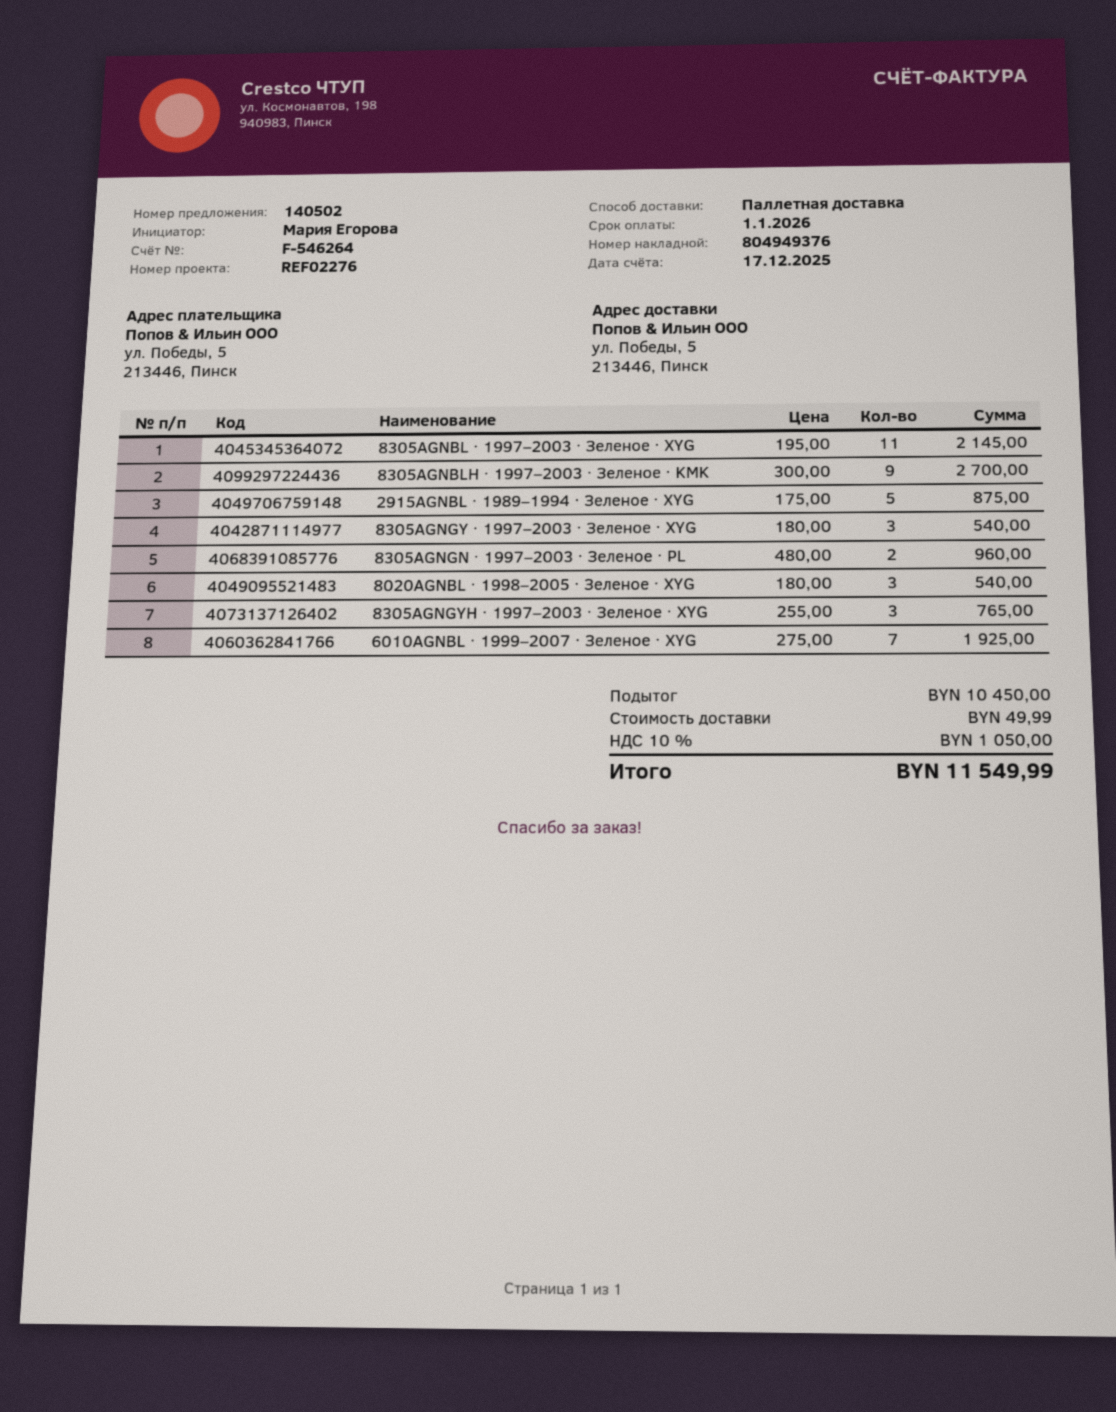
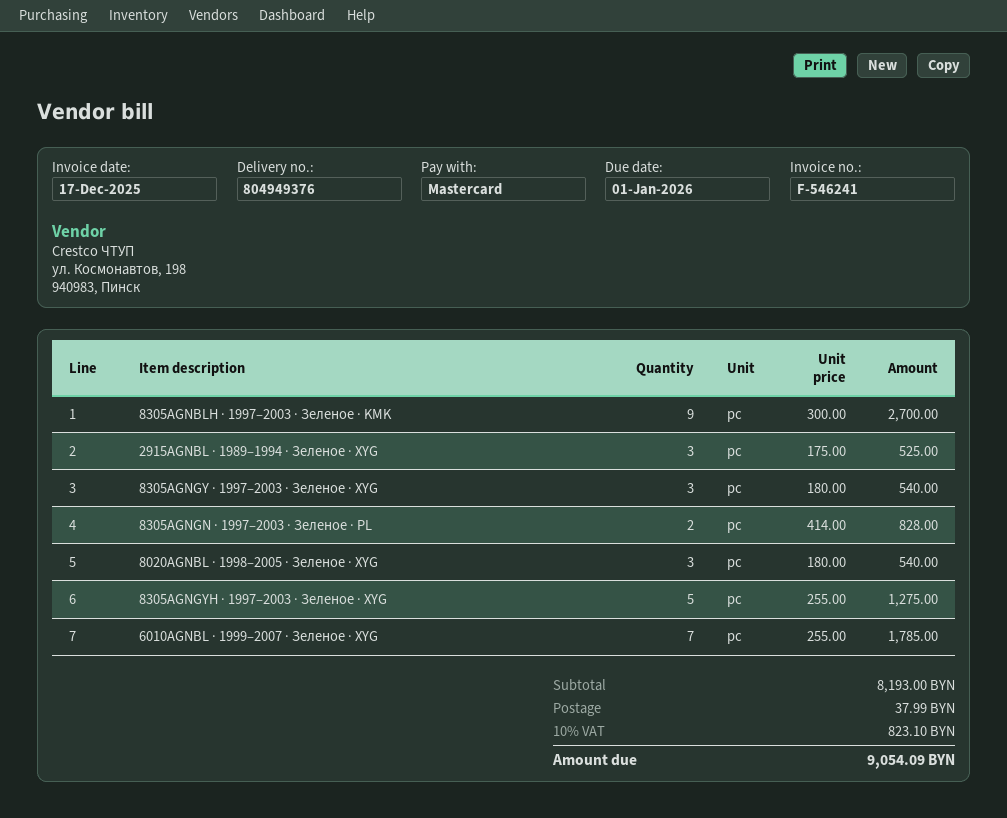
invoice number: F-546264 -> F-546241
8305AGNBL · 1997–2003 · Зеленое · XYG: 11 x 195.00 = 2145.00 -> none
2915AGNBL · 1989–1994 · Зеленое · XYG: 5 x 175.00 = 875.00 -> 3 x 175.00 = 525.00
8305AGNGN · 1997–2003 · Зеленое · PL: 2 x 480.00 = 960.00 -> 2 x 414.00 = 828.00
8305AGNGYH · 1997–2003 · Зеленое · XYG: 3 x 255.00 = 765.00 -> 5 x 255.00 = 1275.00
6010AGNBL · 1999–2007 · Зеленое · XYG: 7 x 275.00 = 1925.00 -> 7 x 255.00 = 1785.00
subtotal: 10450.00 -> 8193.00
shipping: 49.99 -> 37.99
tax: 10% = 1050.00 -> 10% = 823.10
total: 11549.99 -> 9054.09

